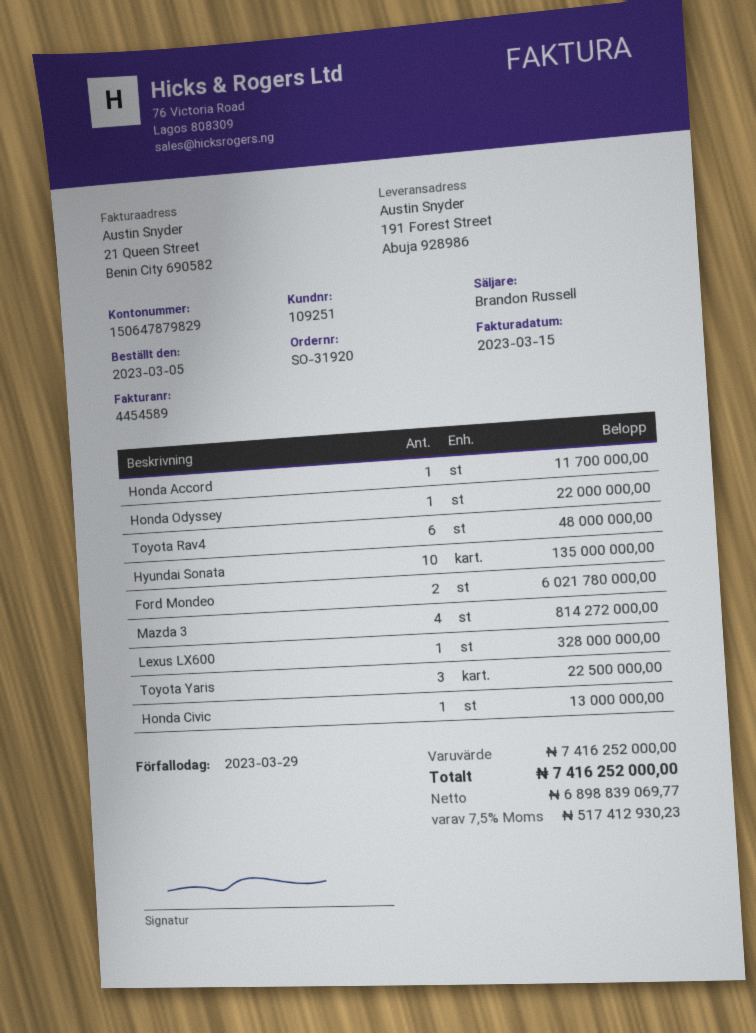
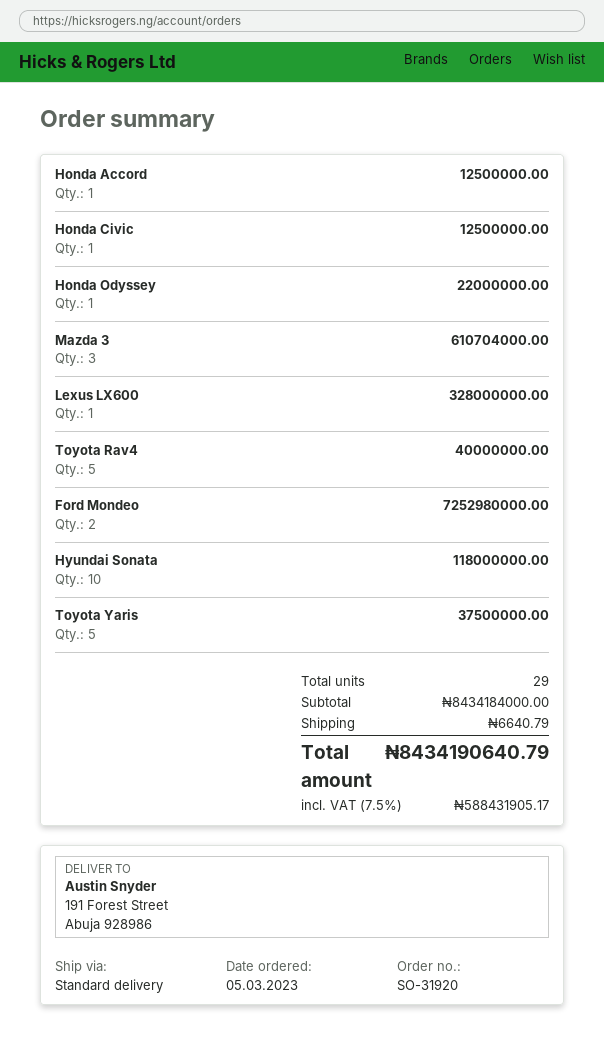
Honda Accord: 1 for 11700000.00 -> 1 for 12500000.00
Toyota Rav4: 6 for 48000000.00 -> 5 for 40000000.00
Hyundai Sonata: 10 for 135000000.00 -> 10 for 118000000.00
Ford Mondeo: 2 for 6021780000.00 -> 2 for 7252980000.00
Mazda 3: 4 for 814272000.00 -> 3 for 610704000.00
Toyota Yaris: 3 for 22500000.00 -> 5 for 37500000.00
Honda Civic: 1 for 13000000.00 -> 1 for 12500000.00
subtotal: 7416252000.00 -> 8434184000.00
shipping: none -> 6640.79
tax: 7.5% = 517412930.23 -> 7.5% = 588431905.17
total: 7416252000.00 -> 8434190640.79

